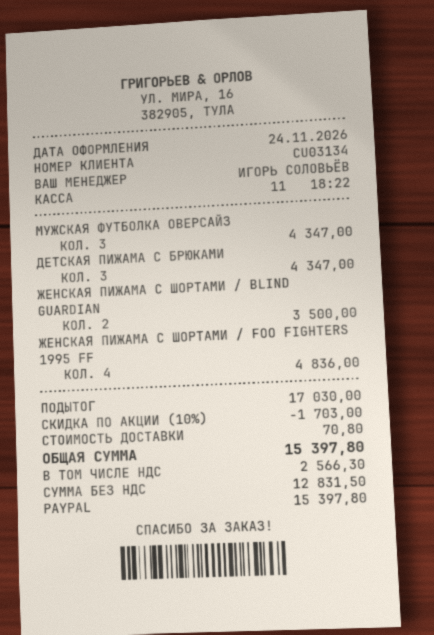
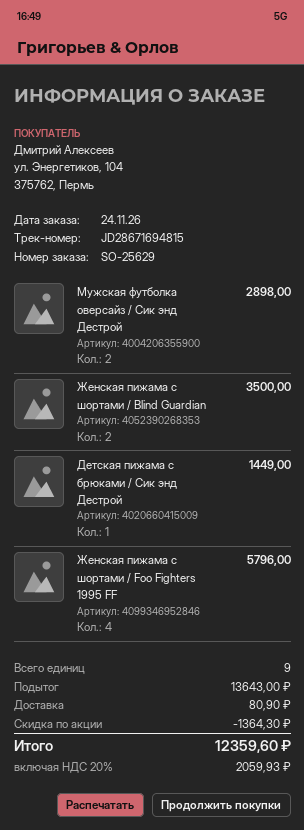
МУЖСКАЯ ФУТБОЛКА ОВЕРСАЙЗ: 3 for 4347.00 -> 2 for 2898.00
ДЕТСКАЯ ПИЖАМА С БРЮКАМИ: 3 for 4347.00 -> 1 for 1449.00
ЖЕНСКАЯ ПИЖАМА С ШОРТАМИ / FOO FIGHTERS 1995 FF: 4 for 4836.00 -> 4 for 5796.00
subtotal: 17030.00 -> 13643.00
discount: 1703.00 -> 1364.30
shipping: 70.80 -> 80.90
tax: 2566.30 -> 2059.93
total: 15397.80 -> 12359.60

